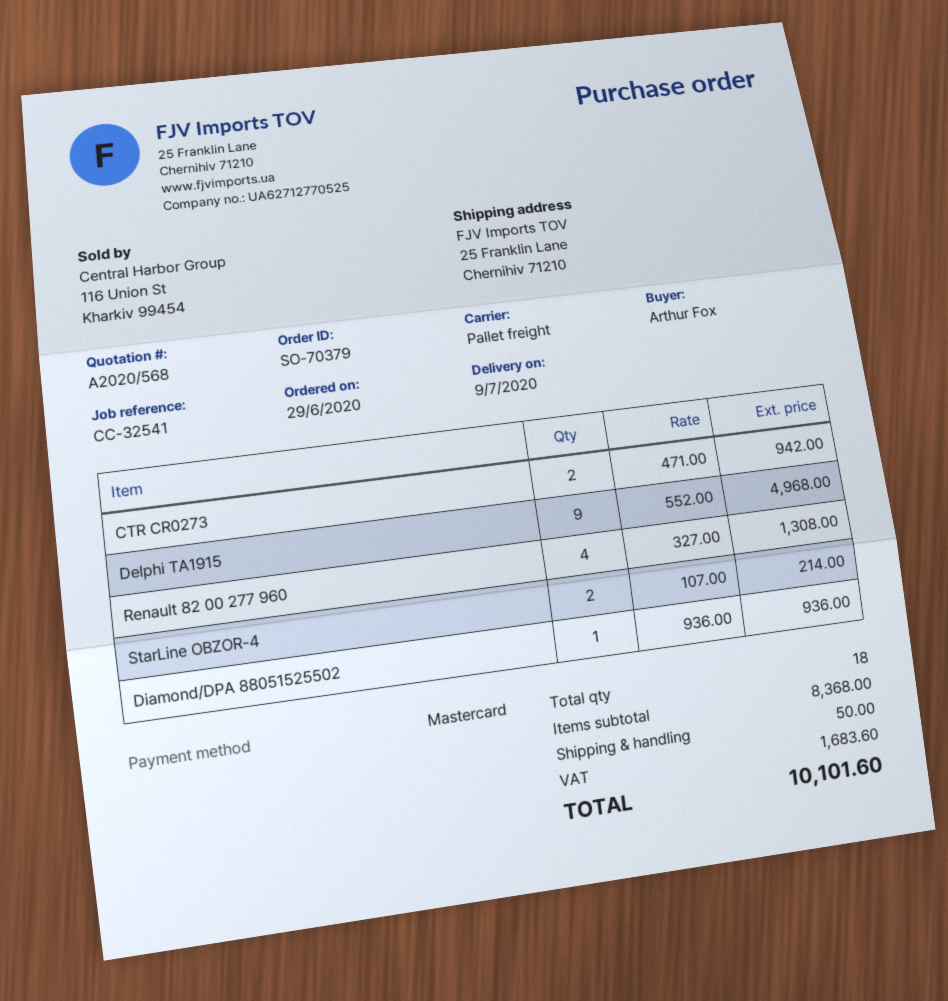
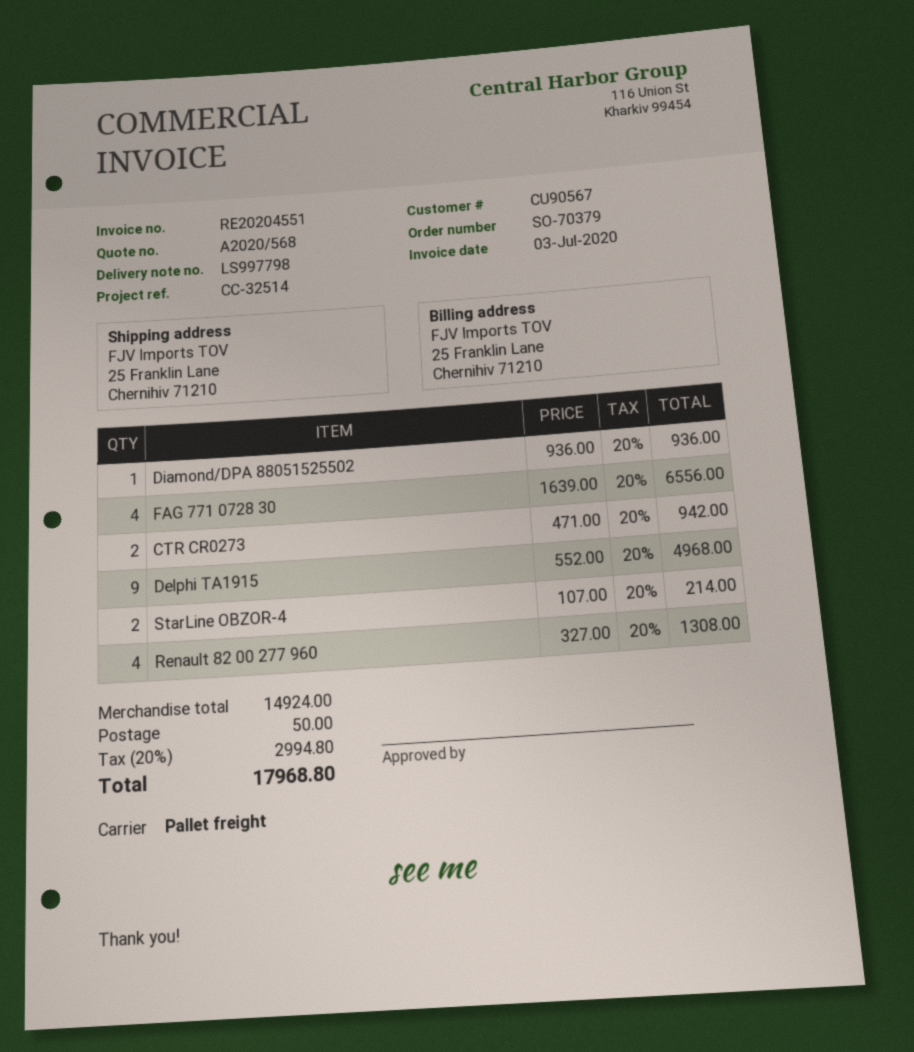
reference: CC-32541 -> CC-32514
FAG 771 0728 30: none -> 4 x 1639.00 = 6556.00
subtotal: 8368.00 -> 14924.00
tax: 1683.60 -> 2994.80
total: 10101.60 -> 17968.80

